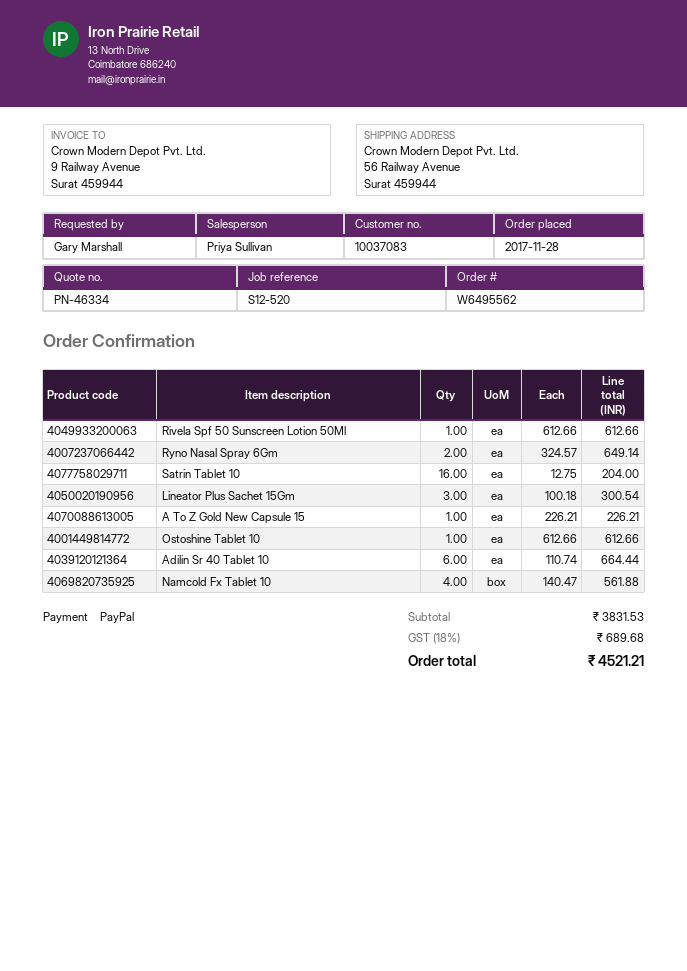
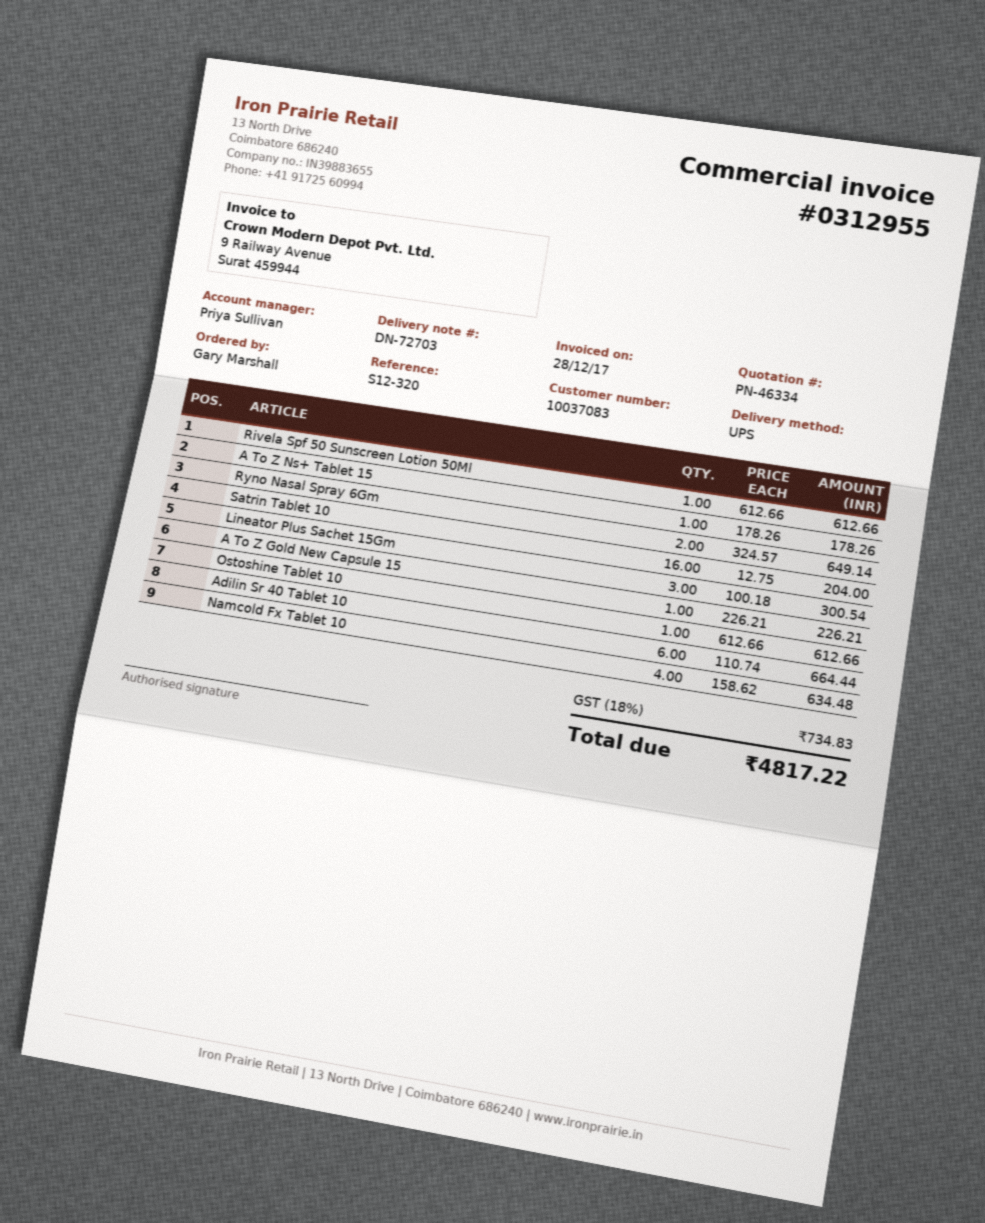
reference: S12-520 -> S12-320
Namcold Fx Tablet 10: 4 x 140.47 = 561.88 -> 4 x 158.62 = 634.48
A To Z Ns+ Tablet 15: none -> 1 x 178.26 = 178.26
tax: 18% = 689.68 -> 18% = 734.83
total: 4521.21 -> 4817.22

